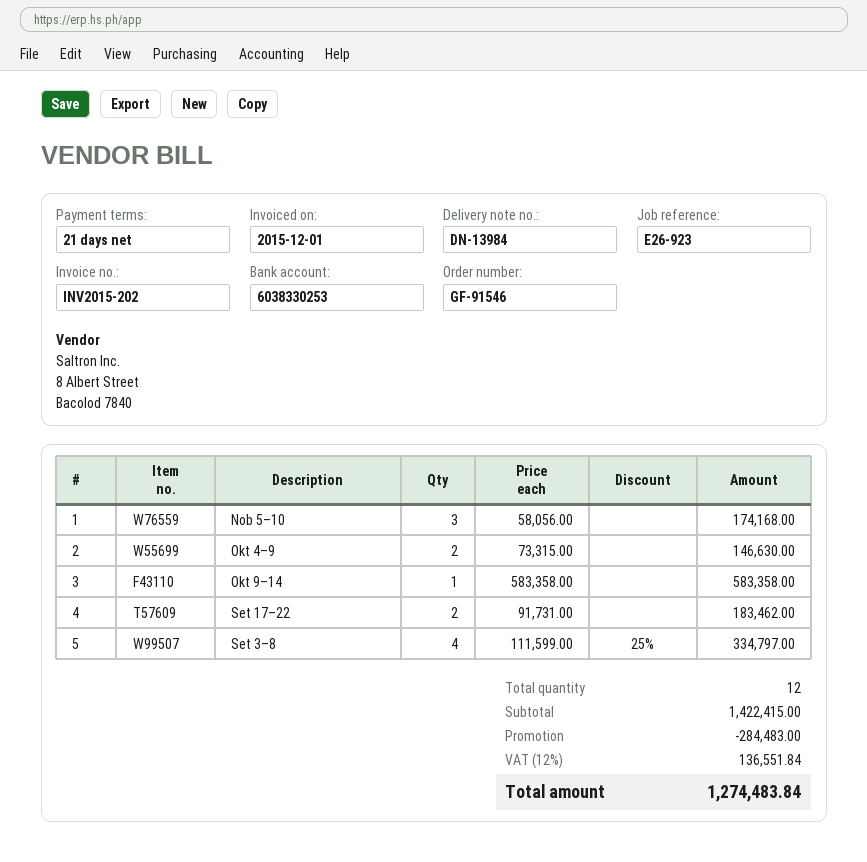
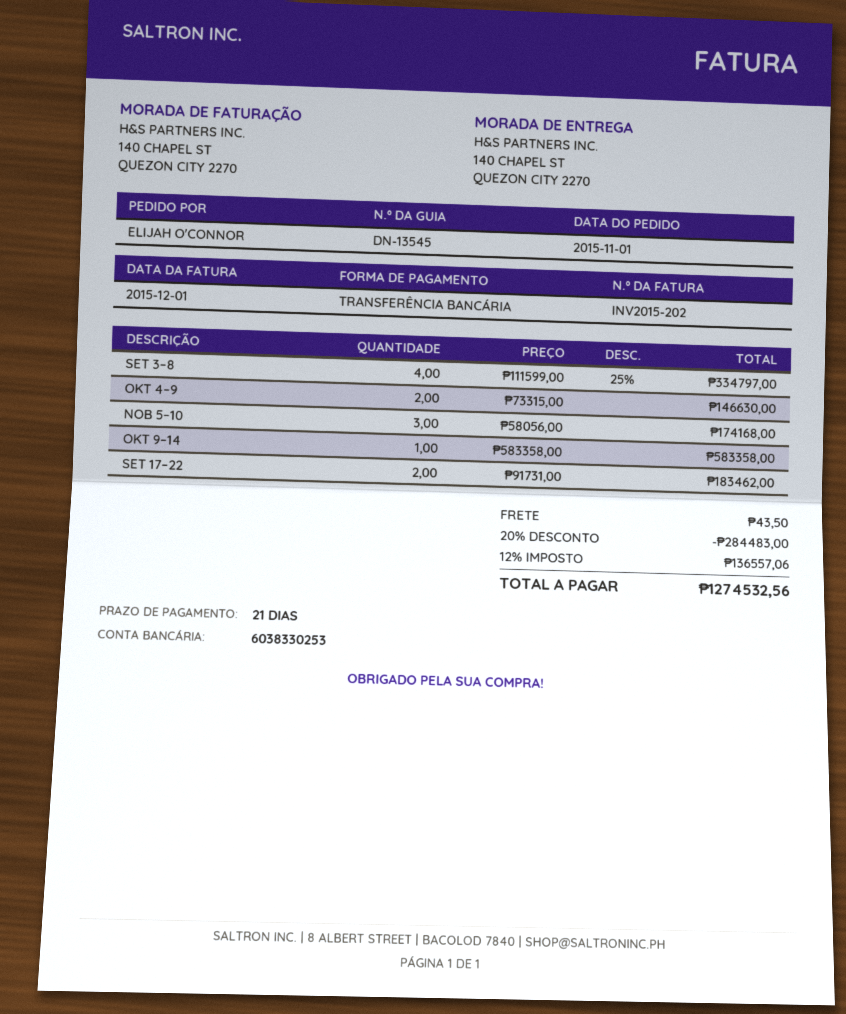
delivery note number: DN-13984 -> DN-13545
shipping: none -> 43.50
tax: 12% = 136551.84 -> 12% = 136557.06
total: 1274483.84 -> 1274532.56

